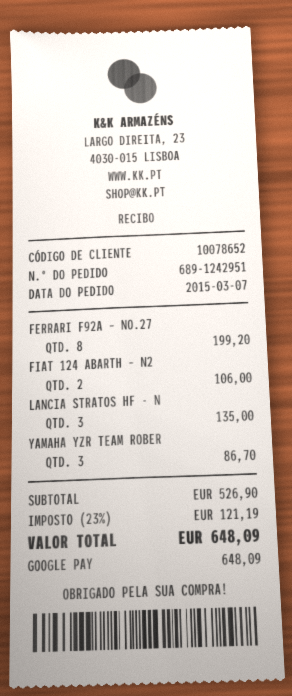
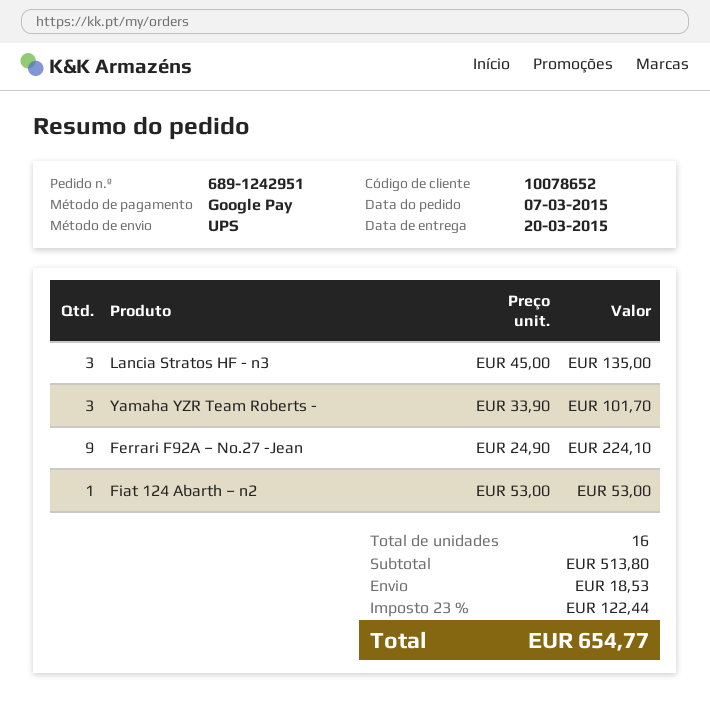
FERRARI F92A – NO.27: 8 for 199.20 -> 9 for 224.10
FIAT 124 ABARTH – N2: 2 for 106.00 -> 1 for 53.00
YAMAHA YZR TEAM ROBER: 3 for 86.70 -> 3 for 101.70
subtotal: 526.90 -> 513.80
shipping: none -> 18.53
tax: 23% = 121.19 -> 23% = 122.44
total: 648.09 -> 654.77

